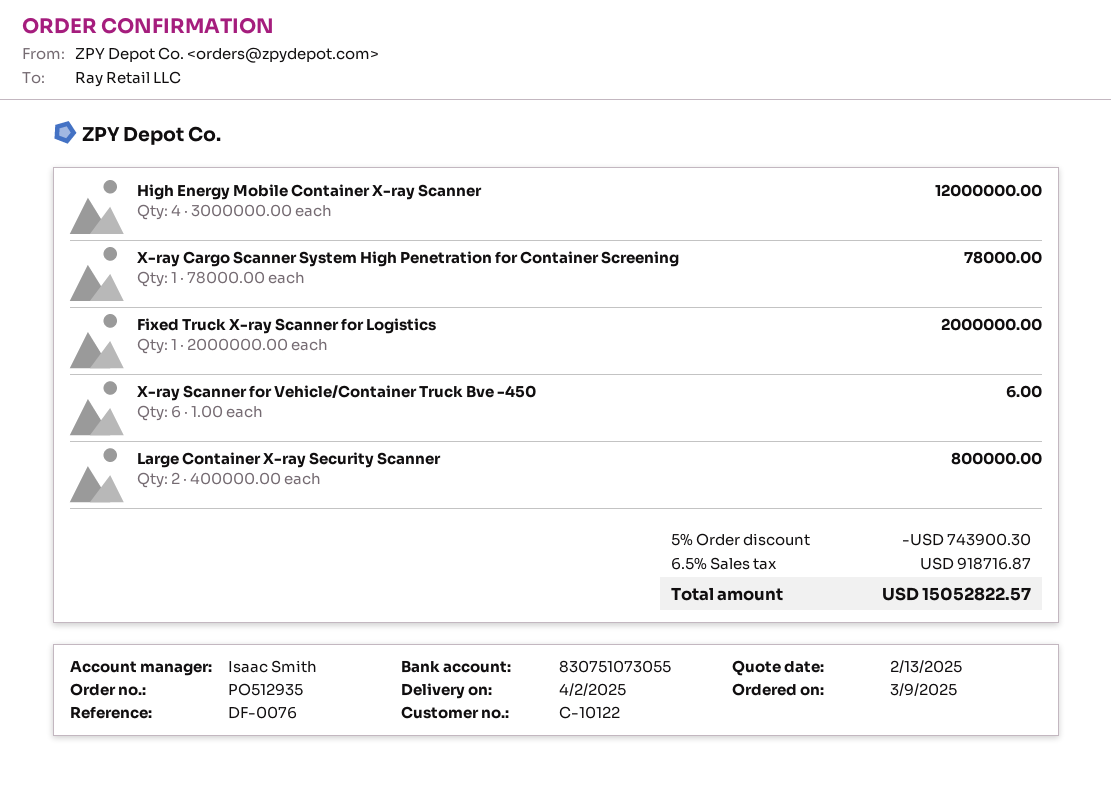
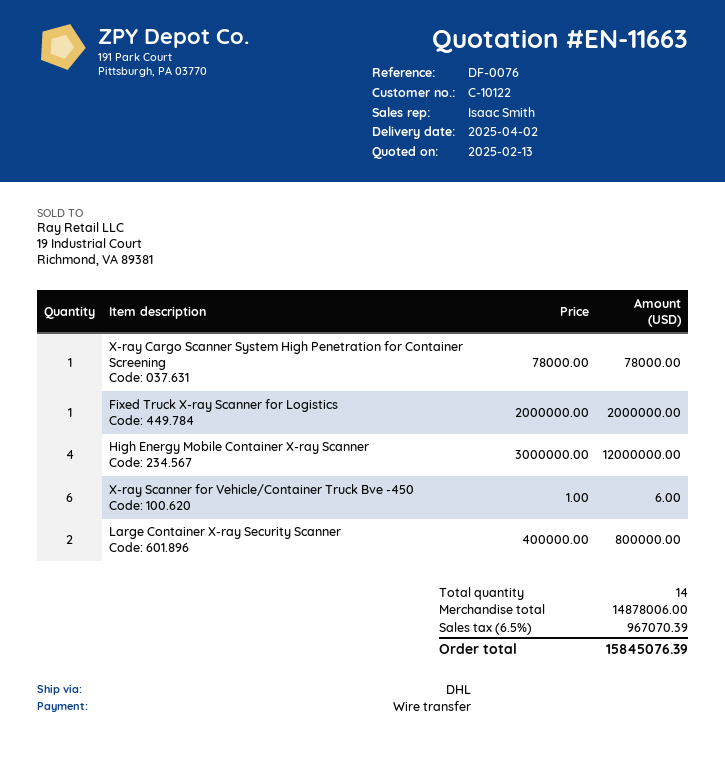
discount: 5% = 743900.30 -> none
tax: 6.5% = 918716.87 -> 6.5% = 967070.39
total: 15052822.57 -> 15845076.39

